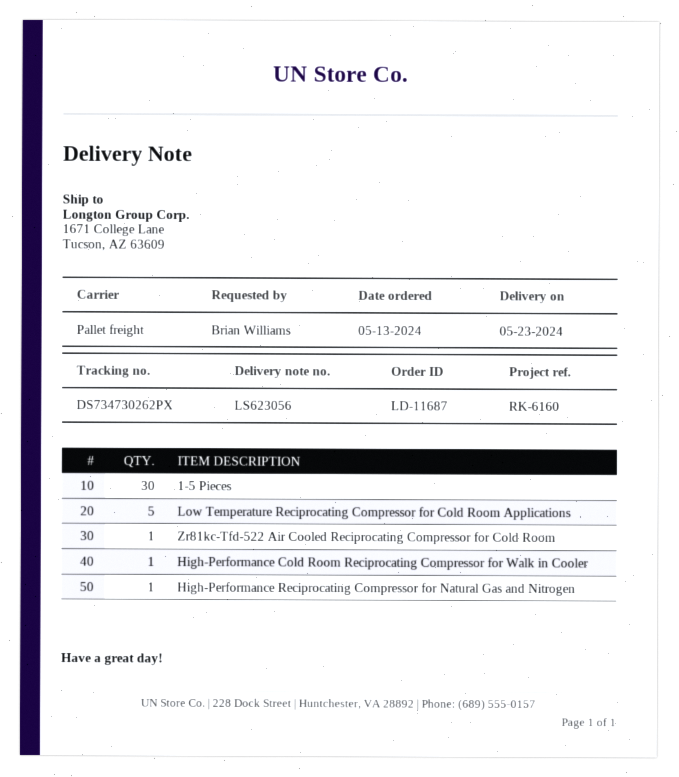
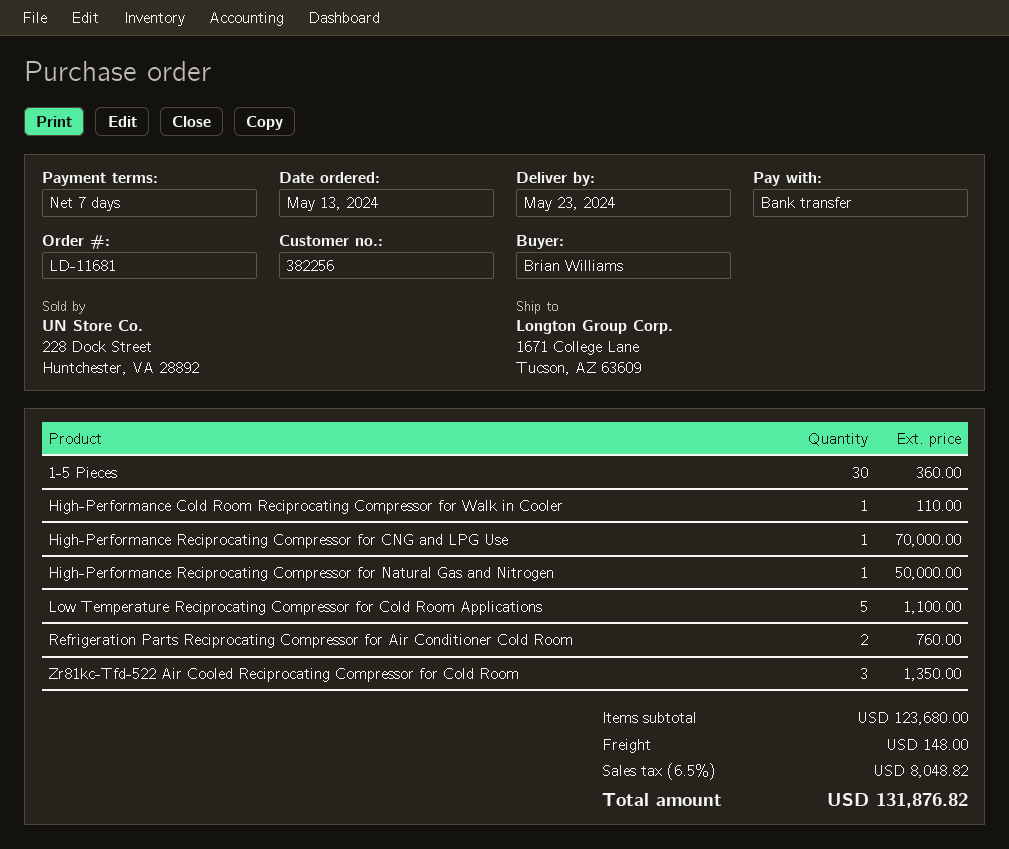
order number: LD-11687 -> LD-11681
Zr81kc-Tfd-522 Air Cooled Reciprocating Compressor for Cold Room: 1 -> 3
High-Performance Reciprocating Compressor for CNG and LPG Use: none -> 1
Refrigeration Parts Reciprocating Compressor for Air Conditioner Cold Room: none -> 2

